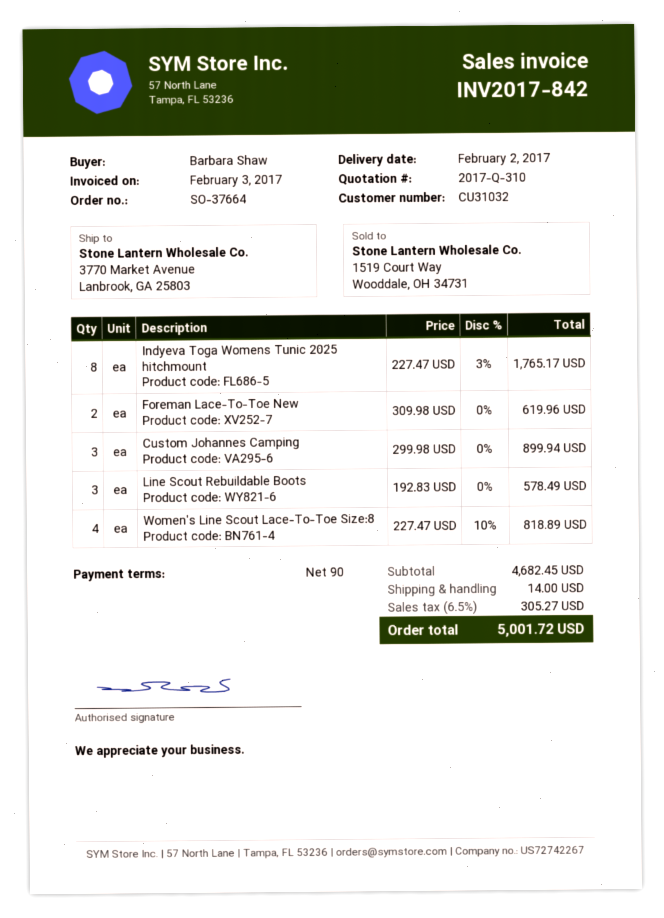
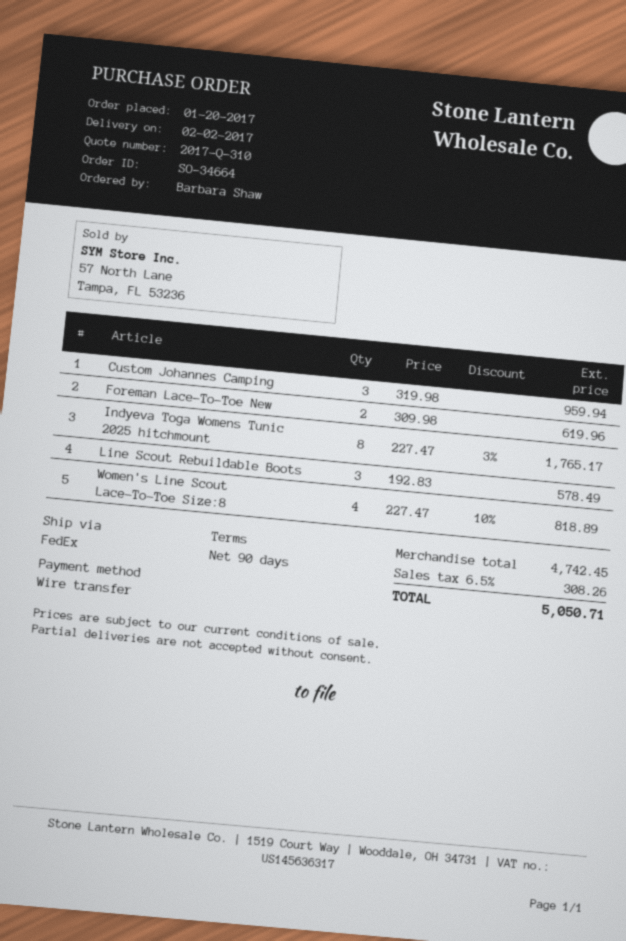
order number: SO-37664 -> SO-34664
Custom Johannes Camping: 3 x 299.98 = 899.94 -> 3 x 319.98 = 959.94
subtotal: 4682.45 -> 4742.45
shipping: 14.00 -> none
tax: 6.5% = 305.27 -> 6.5% = 308.26
total: 5001.72 -> 5050.71

